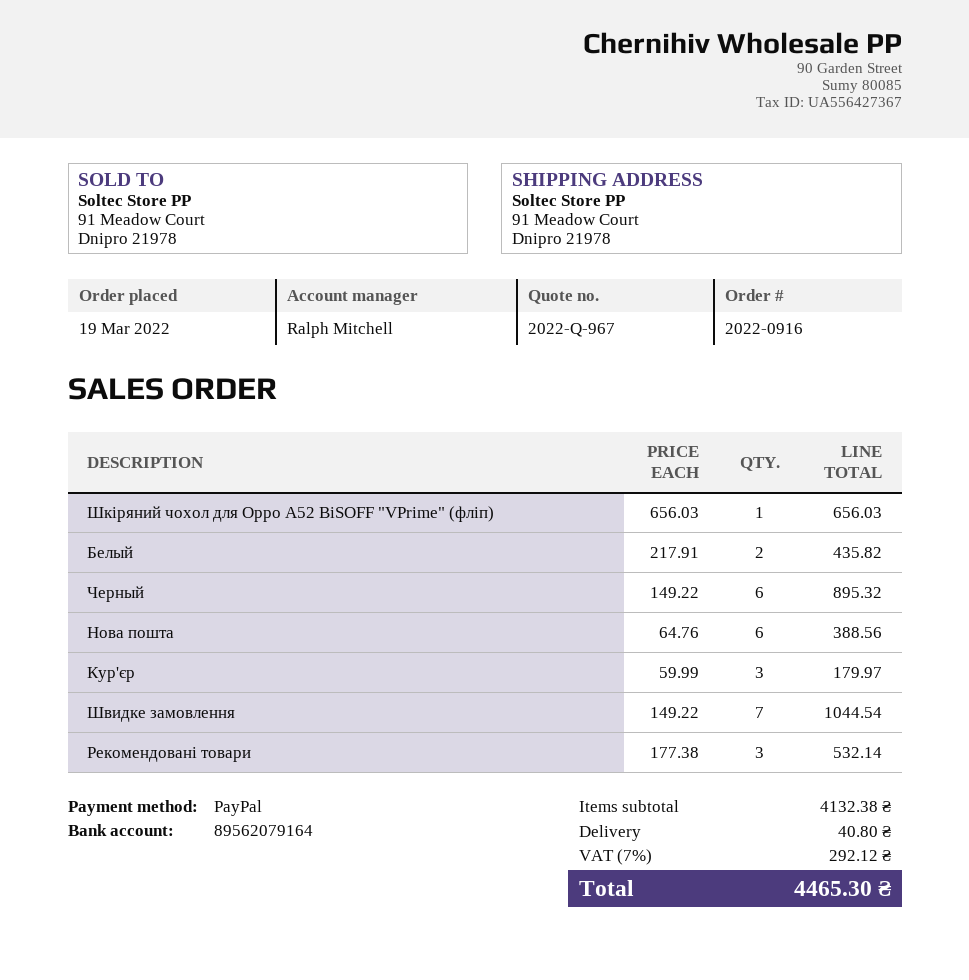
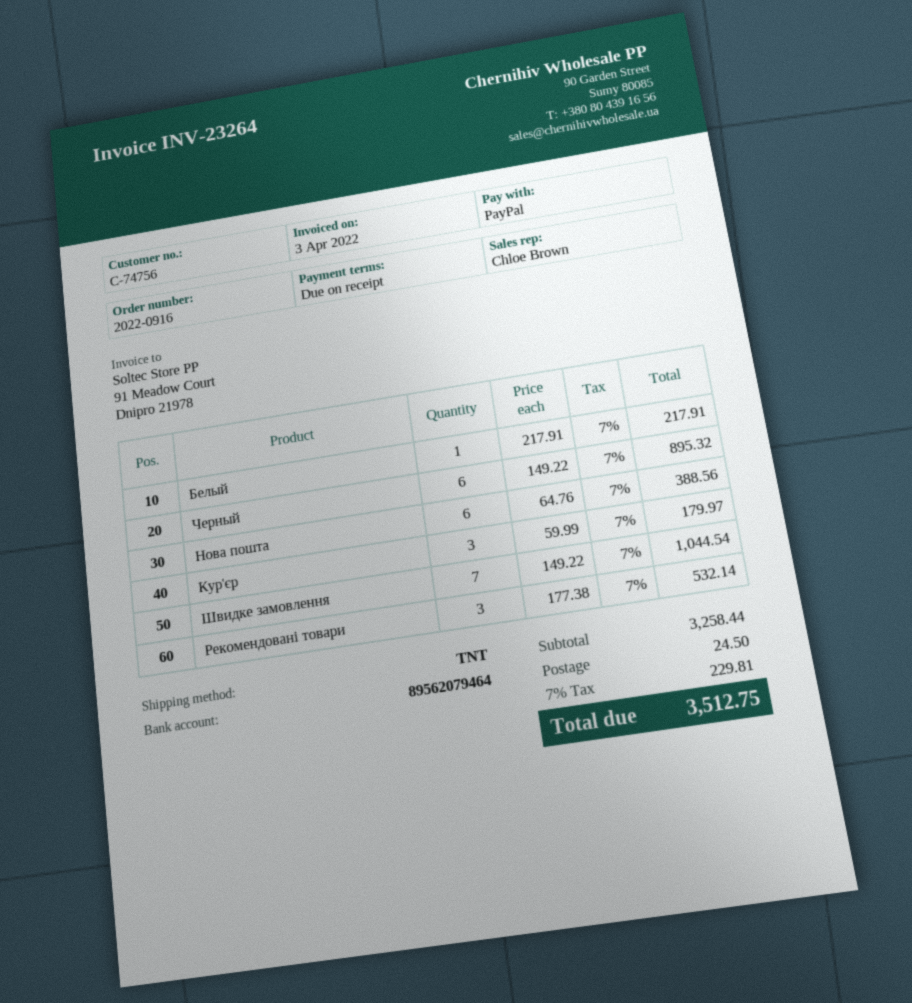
sales rep: Ralph Mitchell -> Chloe Brown
bank account: 89562079164 -> 89562079464
Шкіряний чохол для Oppo A52 BiSOFF "VPrime" (фліп): 1 x 656.03 = 656.03 -> none
Белый: 2 x 217.91 = 435.82 -> 1 x 217.91 = 217.91
subtotal: 4132.38 -> 3258.44
shipping: 40.80 -> 24.50
tax: 7% = 292.12 -> 7% = 229.81
total: 4465.30 -> 3512.75

